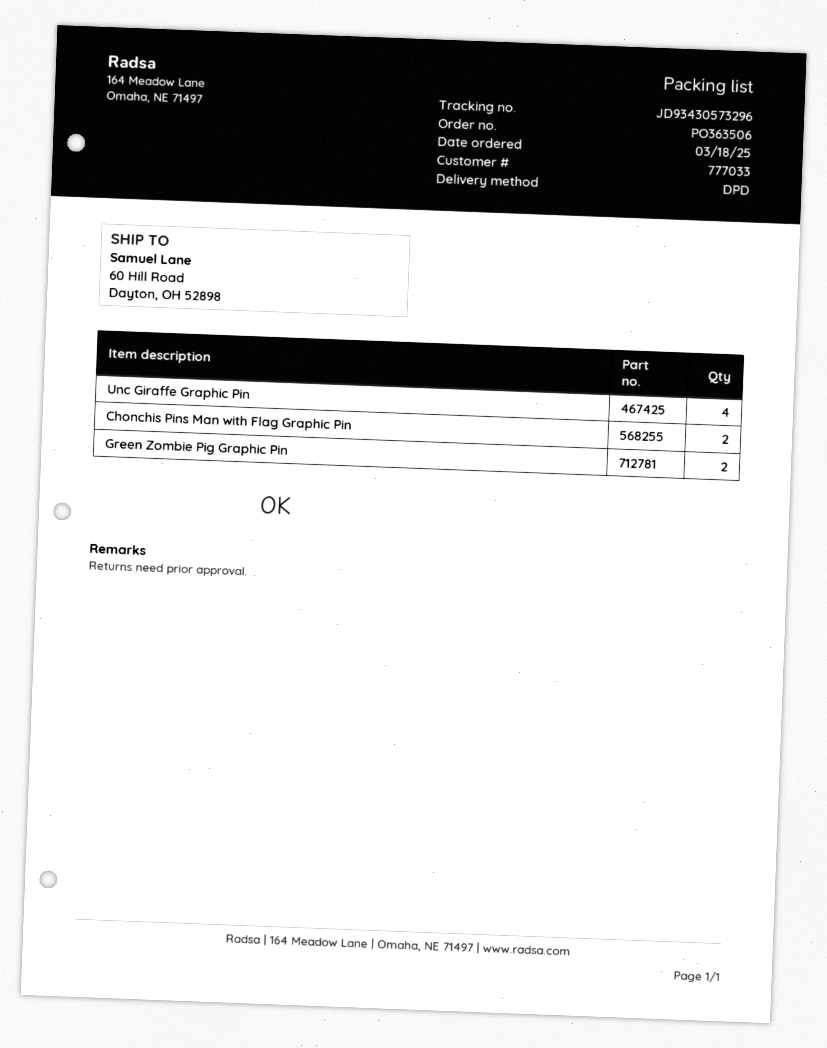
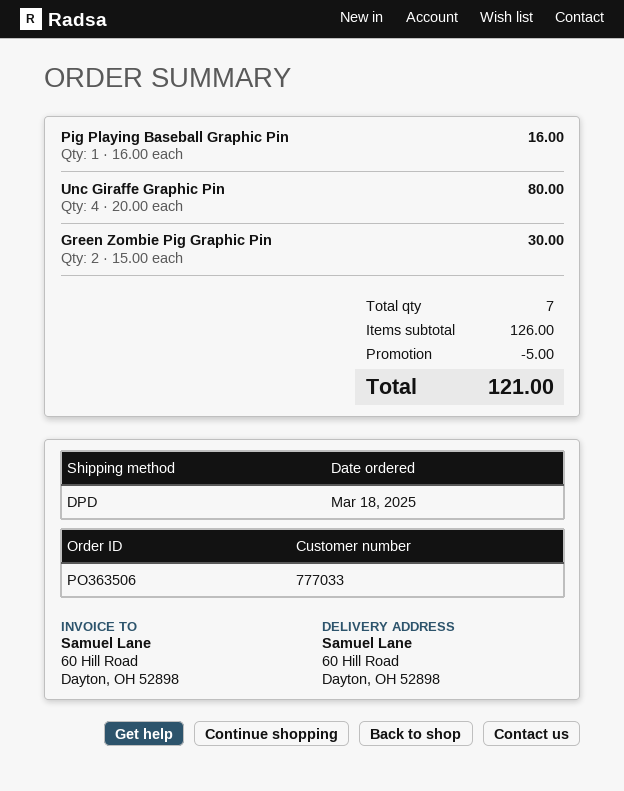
Chonchis Pins Man with Flag Graphic Pin: 2 -> none
Pig Playing Baseball Graphic Pin: none -> 1

